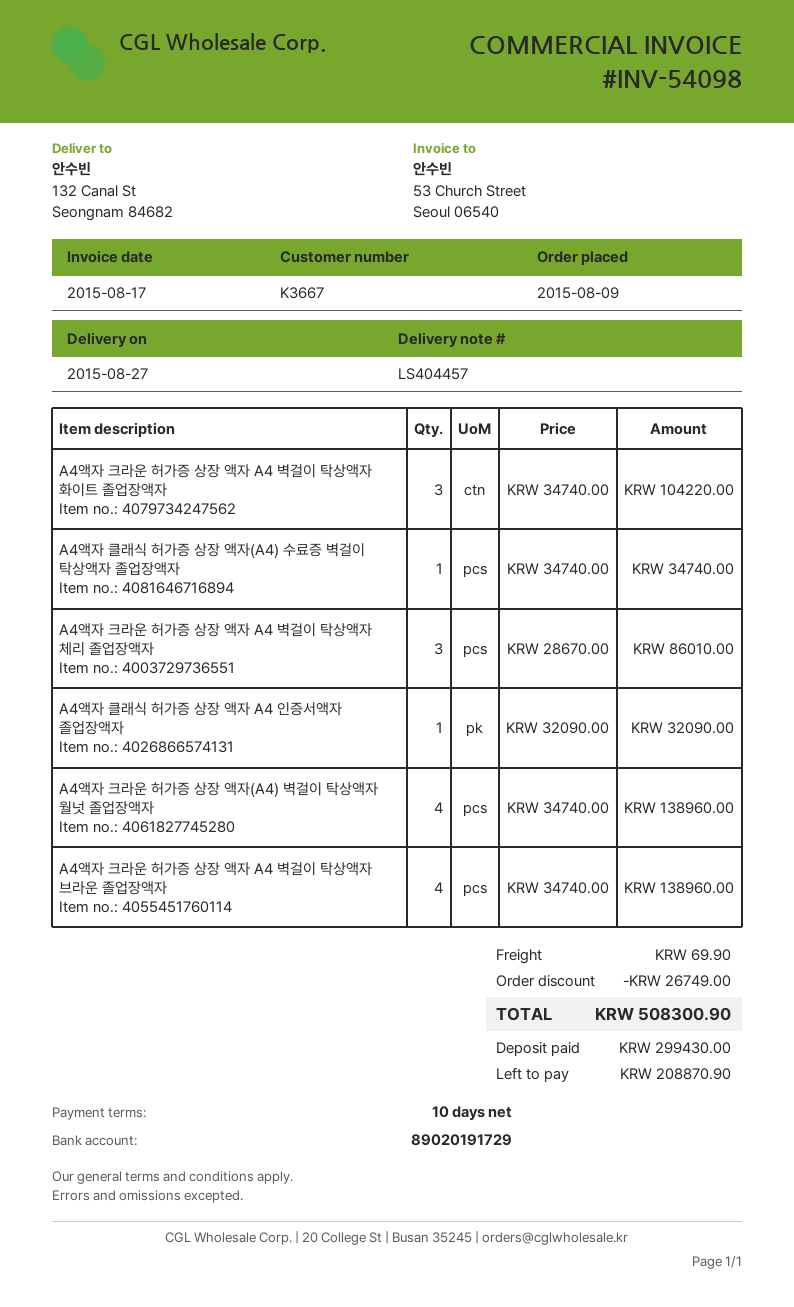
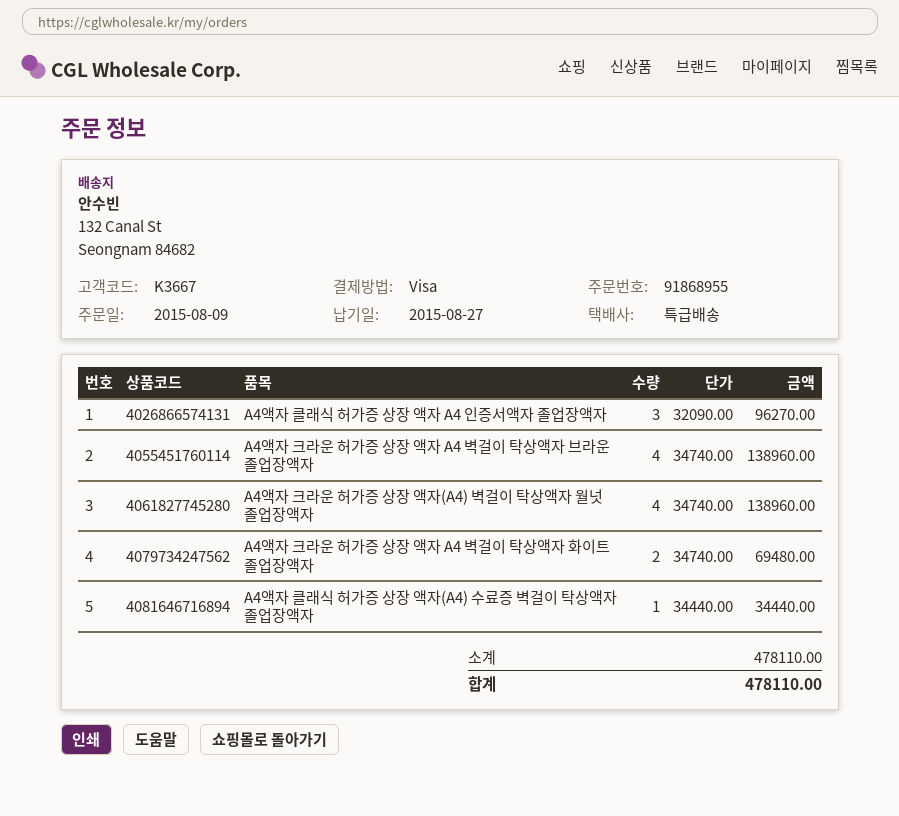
A4액자 크라운 허가증 상장 액자 A4 벽걸이 탁상액자 화이트 졸업장액자: 3 x 34740.00 = 104220.00 -> 2 x 34740.00 = 69480.00
A4액자 클래식 허가증 상장 액자(A4) 수료증 벽걸이 탁상액자 졸업장액자: 1 x 34740.00 = 34740.00 -> 1 x 34440.00 = 34440.00
A4액자 크라운 허가증 상장 액자 A4 벽걸이 탁상액자 체리 졸업장액자: 3 x 28670.00 = 86010.00 -> none
A4액자 클래식 허가증 상장 액자 A4 인증서액자 졸업장액자: 1 x 32090.00 = 32090.00 -> 3 x 32090.00 = 96270.00
discount: 26749.00 -> none
shipping: 69.90 -> none
total: 508300.90 -> 478110.00

